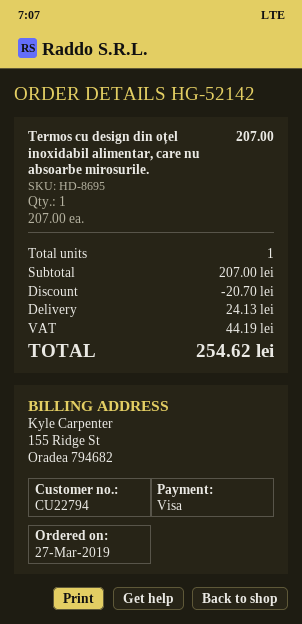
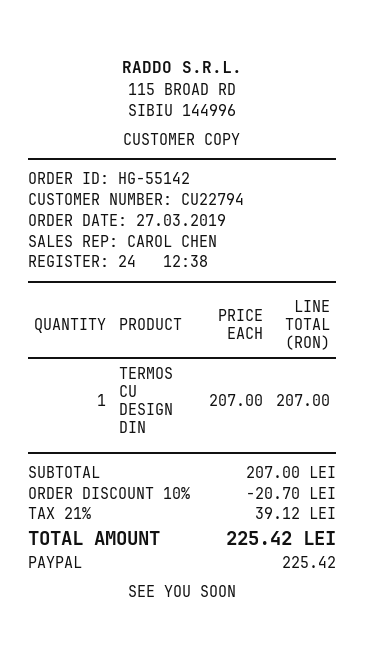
order number: HG-52142 -> HG-55142
payment method: Visa -> PayPal
shipping: 24.13 -> none
tax: 44.19 -> 39.12
total: 254.62 -> 225.42

